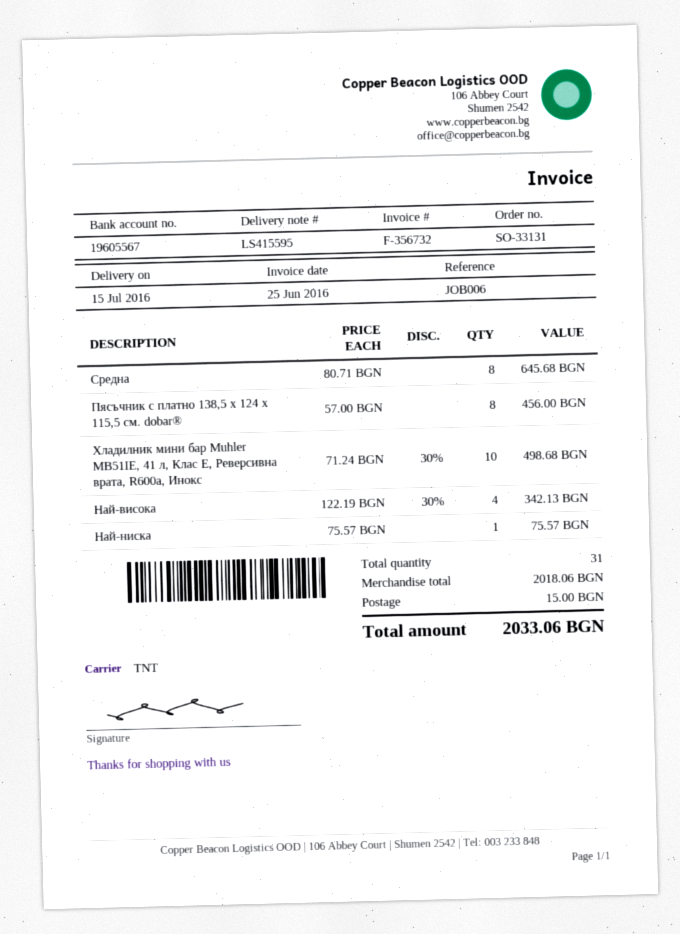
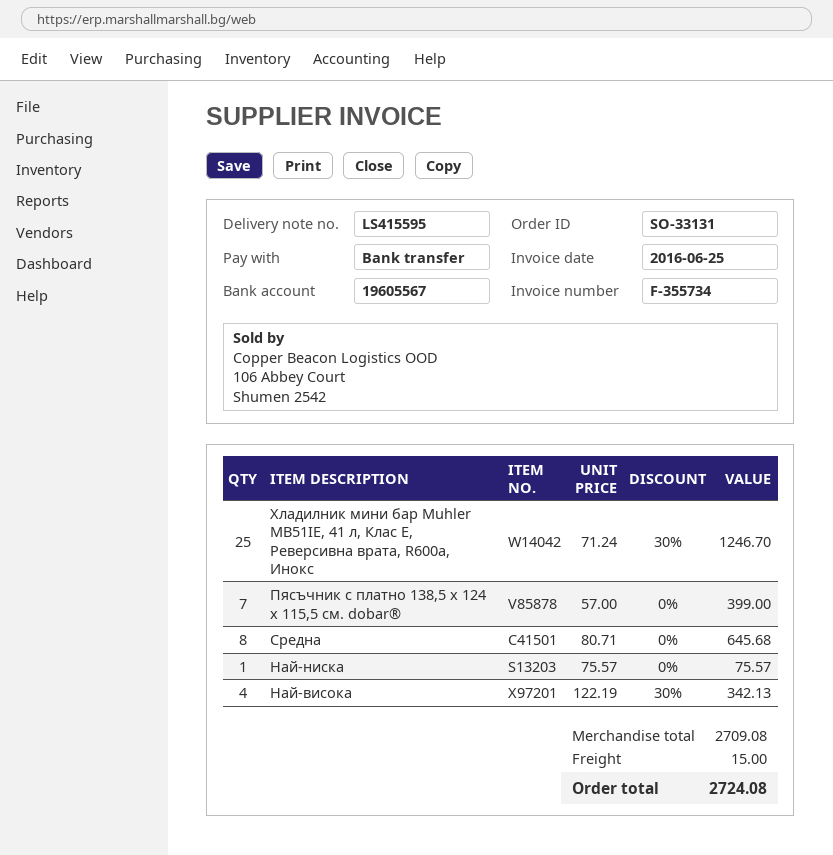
invoice number: F-356732 -> F-355734
Пясъчник с платно 138,5 x 124 x 115,5 см. dobar®: 8 x 57.00 = 456.00 -> 7 x 57.00 = 399.00
Хладилник мини бар Muhler MB51IE, 41 л, Клас E, Реверсивна врата, R600a, Инокс: 10 x 71.24 - 30% = 498.68 -> 25 x 71.24 - 30% = 1246.70
subtotal: 2018.06 -> 2709.08
total: 2033.06 -> 2724.08

